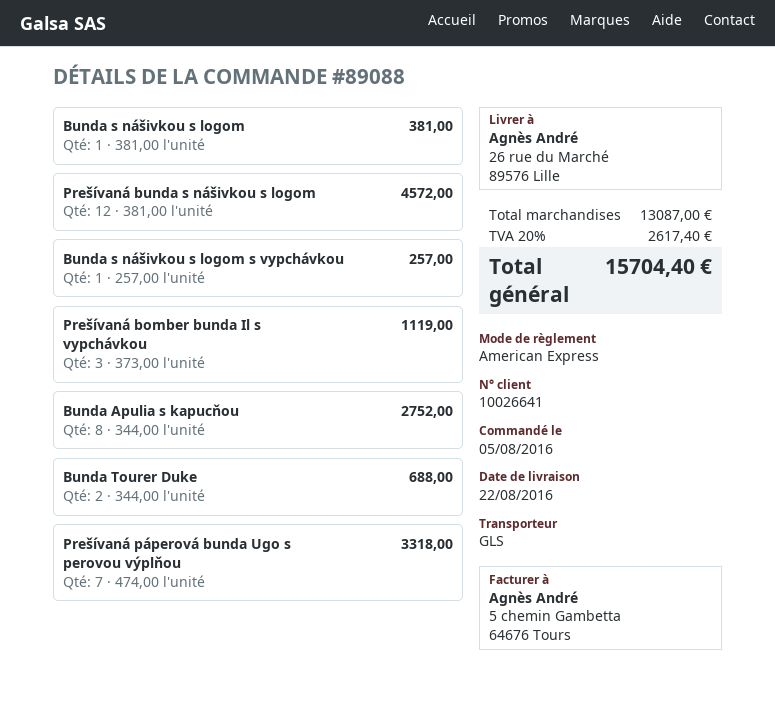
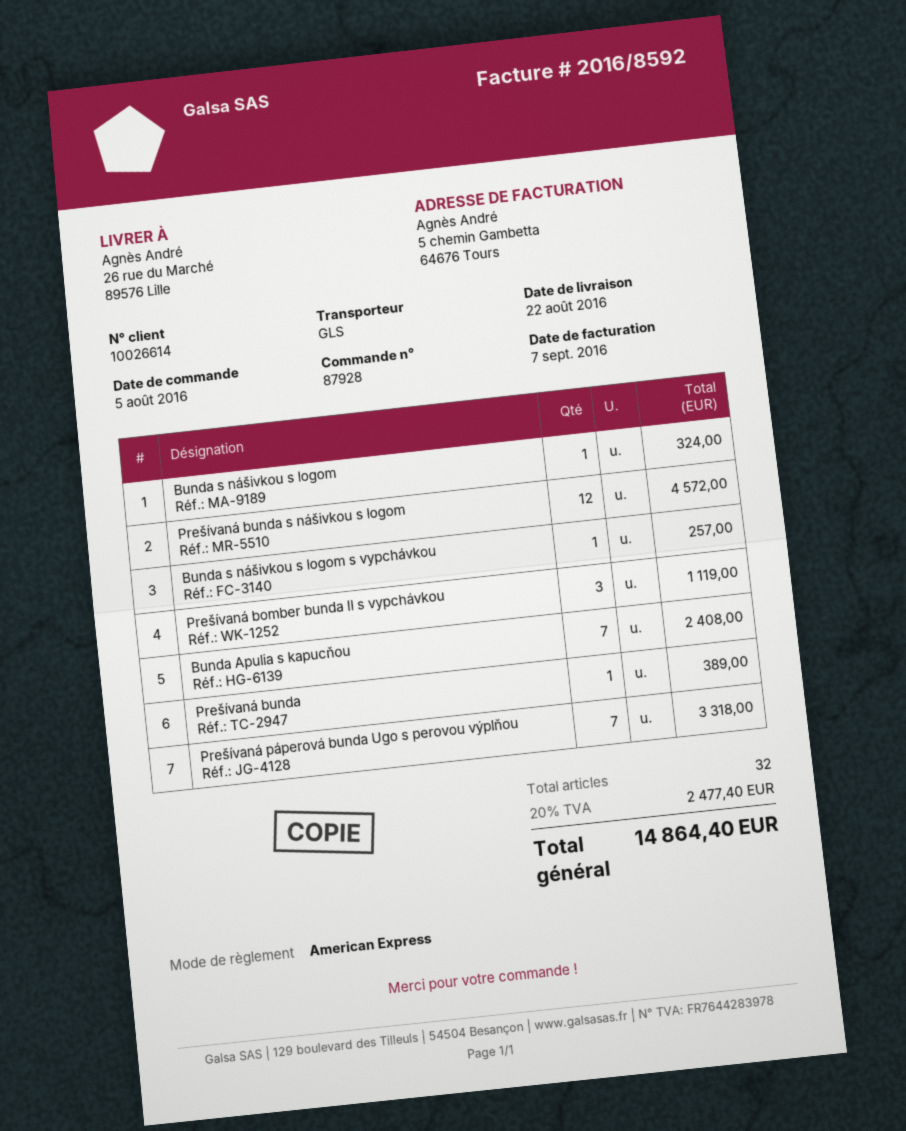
order number: 89088 -> 87928
customer number: 10026641 -> 10026614
Bunda s nášivkou s logom: 1 for 381.00 -> 1 for 324.00
Bunda Apulia s kapucňou: 8 for 2752.00 -> 7 for 2408.00
Bunda Tourer Duke: 2 for 688.00 -> none
Prešívaná bunda: none -> 1 for 389.00
tax: 20% = 2617.40 -> 20% = 2477.40
total: 15704.40 -> 14864.40

